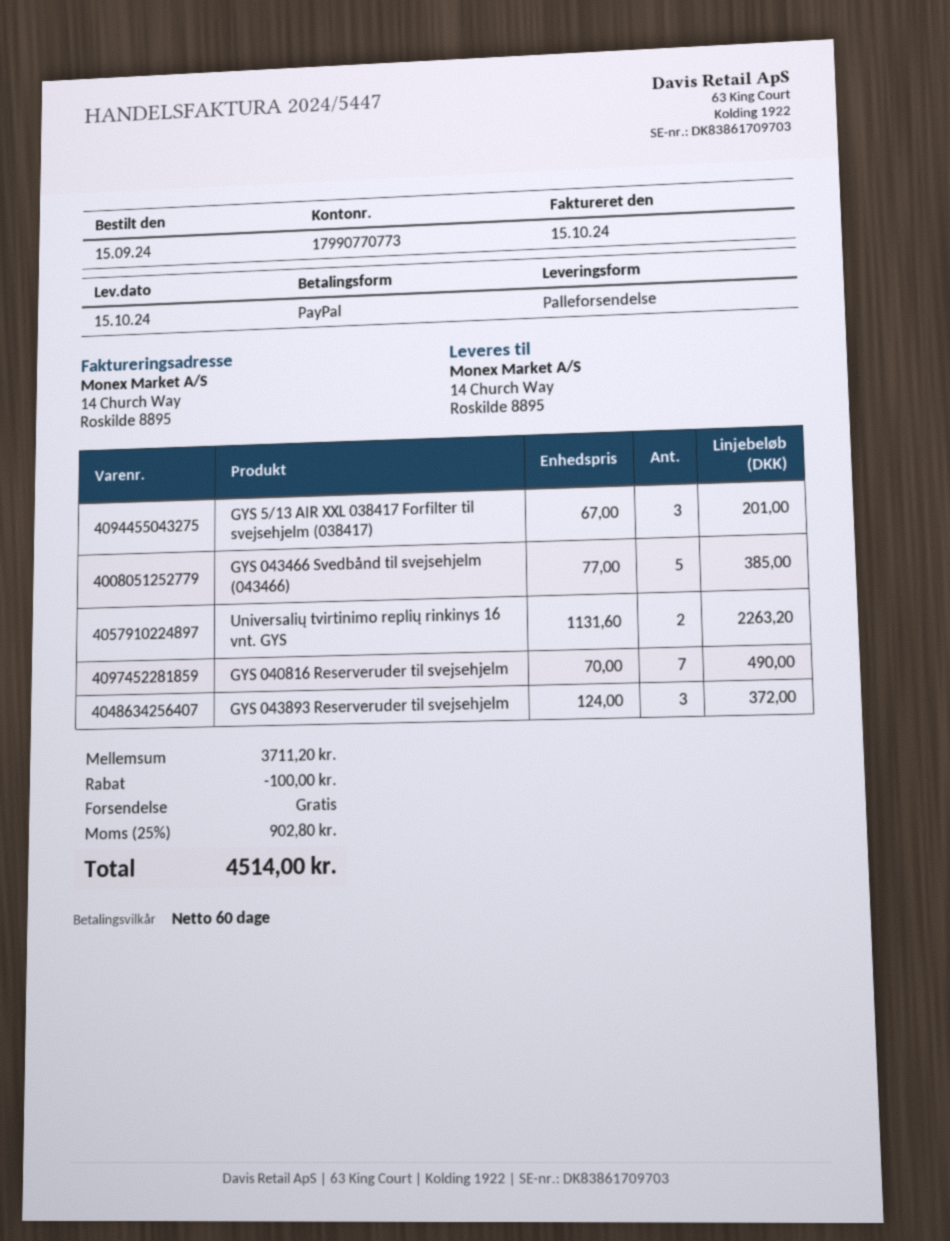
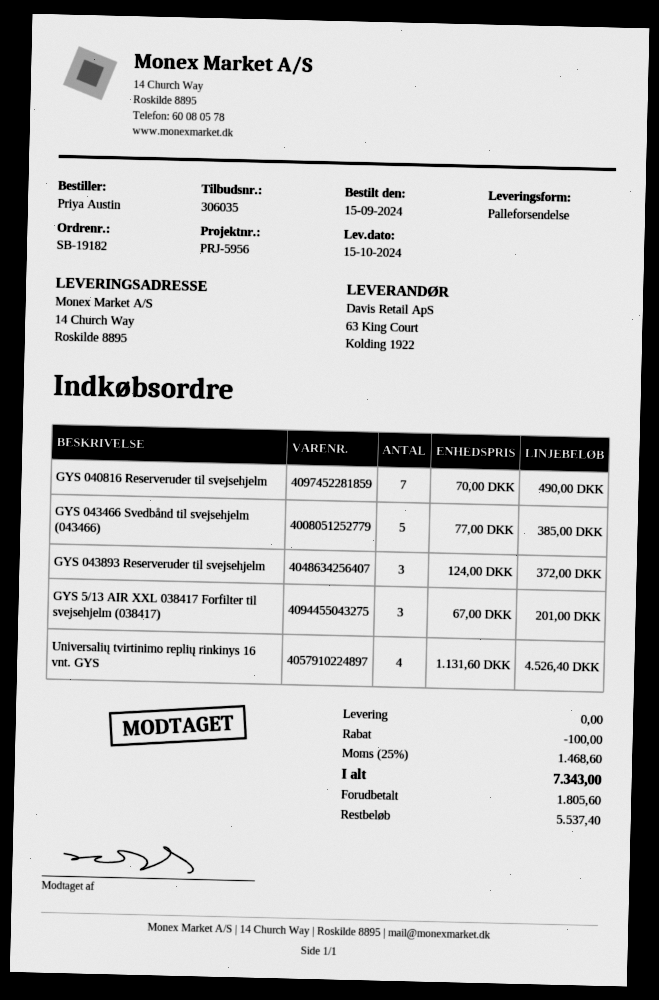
Universalių tvirtinimo replių rinkinys 16 vnt. GYS: 2 x 1131.60 = 2263.20 -> 4 x 1131.60 = 4526.40
tax: 25% = 902.80 -> 25% = 1468.60
total: 4514.00 -> 7343.00

